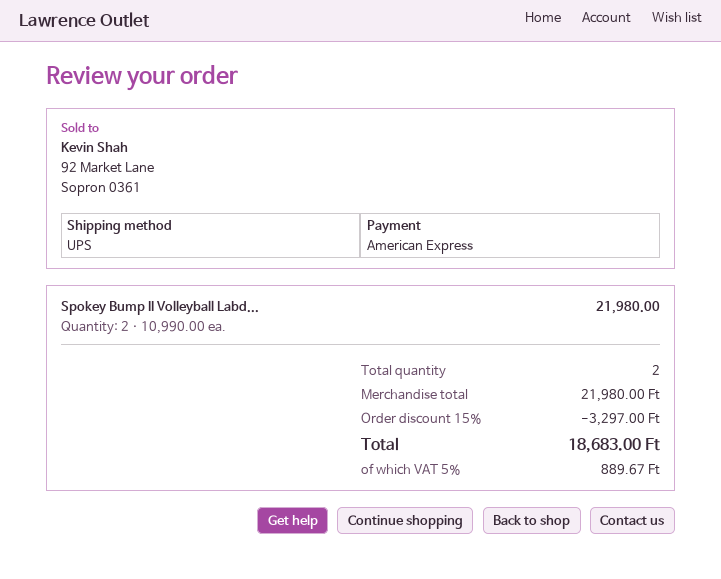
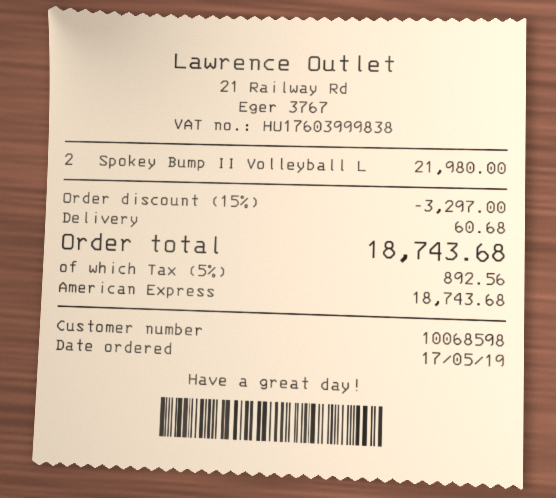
shipping: none -> 60.68
tax: 5% = 889.67 -> 5% = 892.56
total: 18683.00 -> 18743.68

